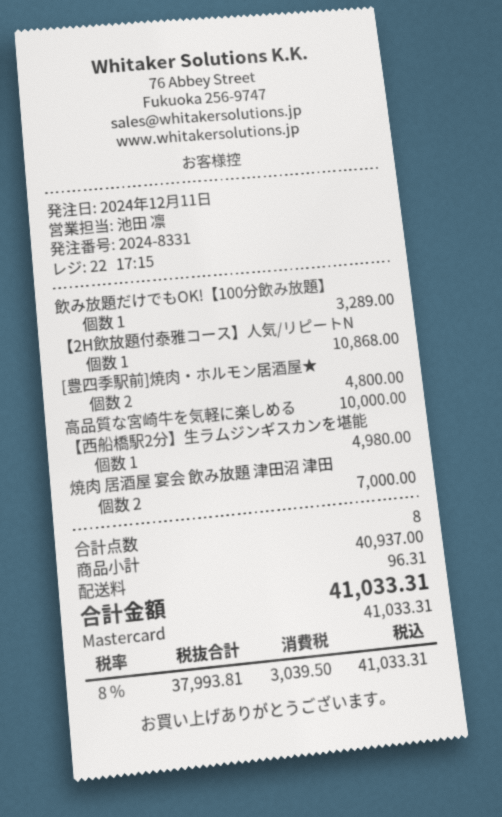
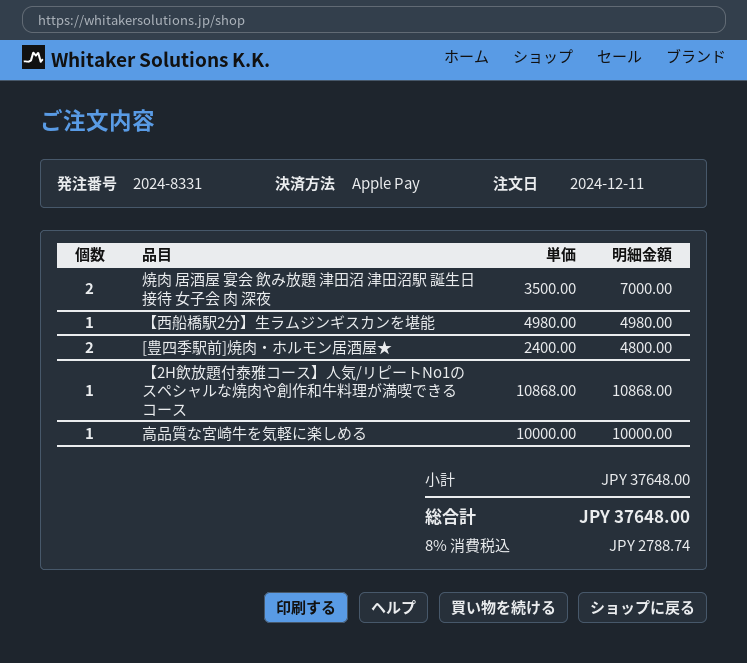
payment method: Mastercard -> Apple Pay
飲み放題だけでもOK!【100分飲み放題】: 1 for 3289.00 -> none
subtotal: 40937.00 -> 37648.00
shipping: 96.31 -> none
tax: 8% = 3039.50 -> 8% = 2788.74
total: 41033.31 -> 37648.00

